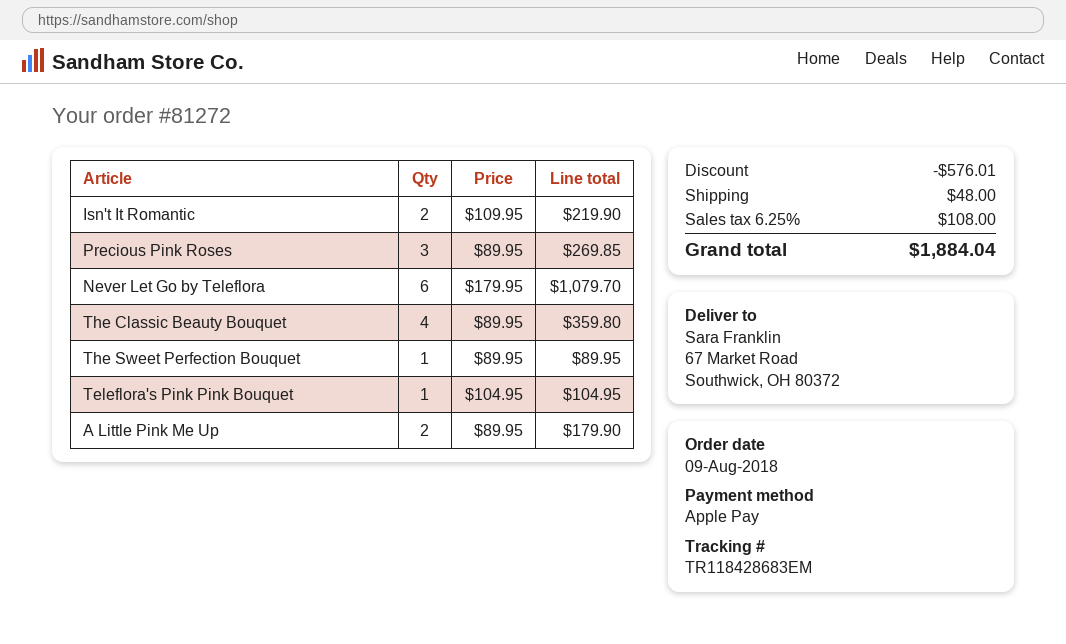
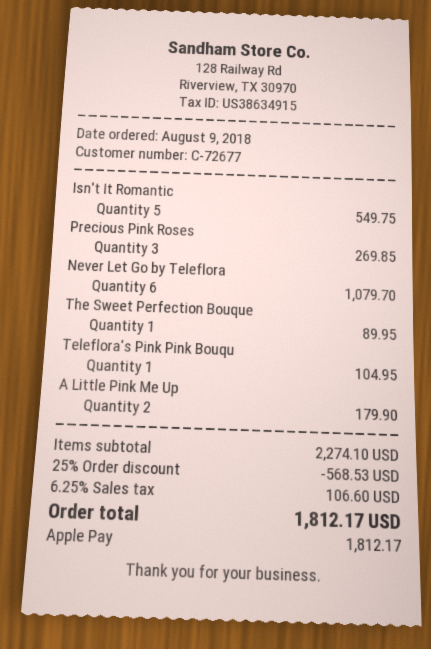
Isn't It Romantic: 2 for 219.90 -> 5 for 549.75
The Classic Beauty Bouquet: 4 for 359.80 -> none
discount: 576.01 -> 568.53
shipping: 48.00 -> none
tax: 6.25% = 108.00 -> 6.25% = 106.60
total: 1884.04 -> 1812.17

